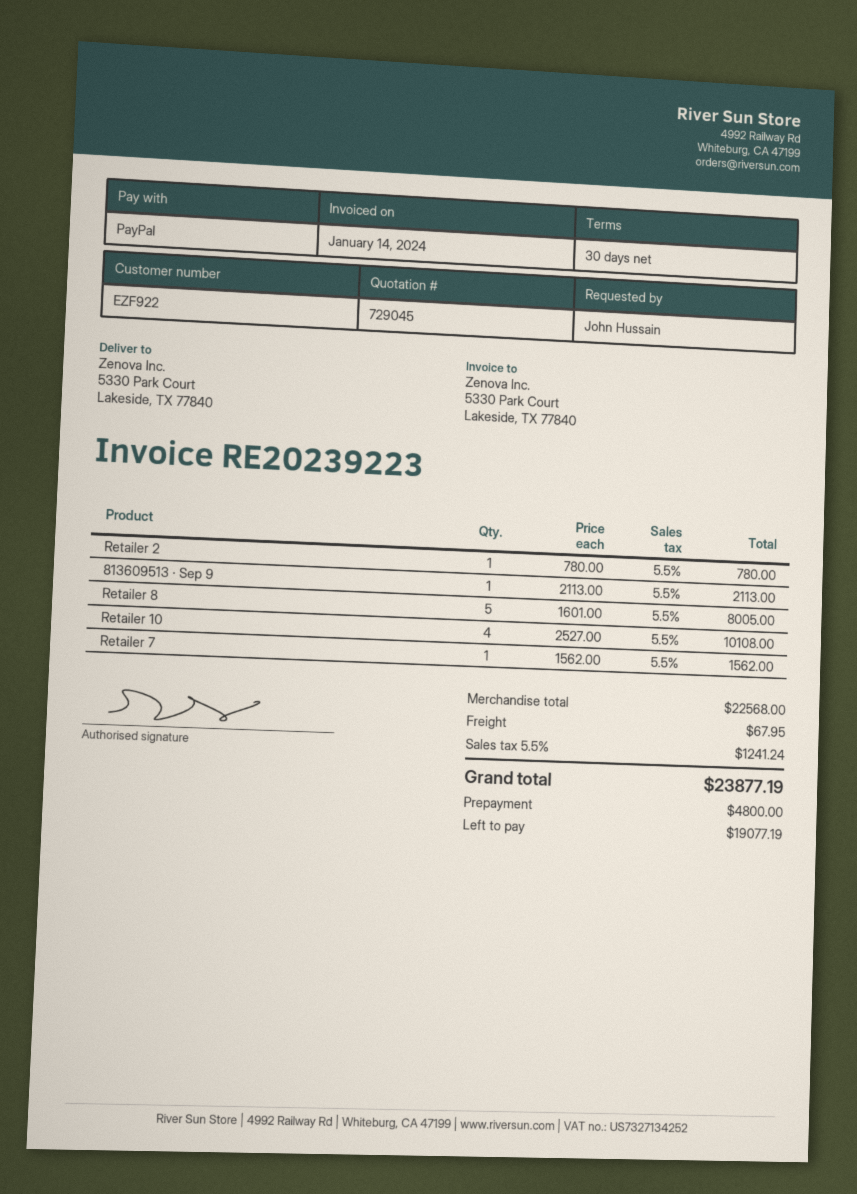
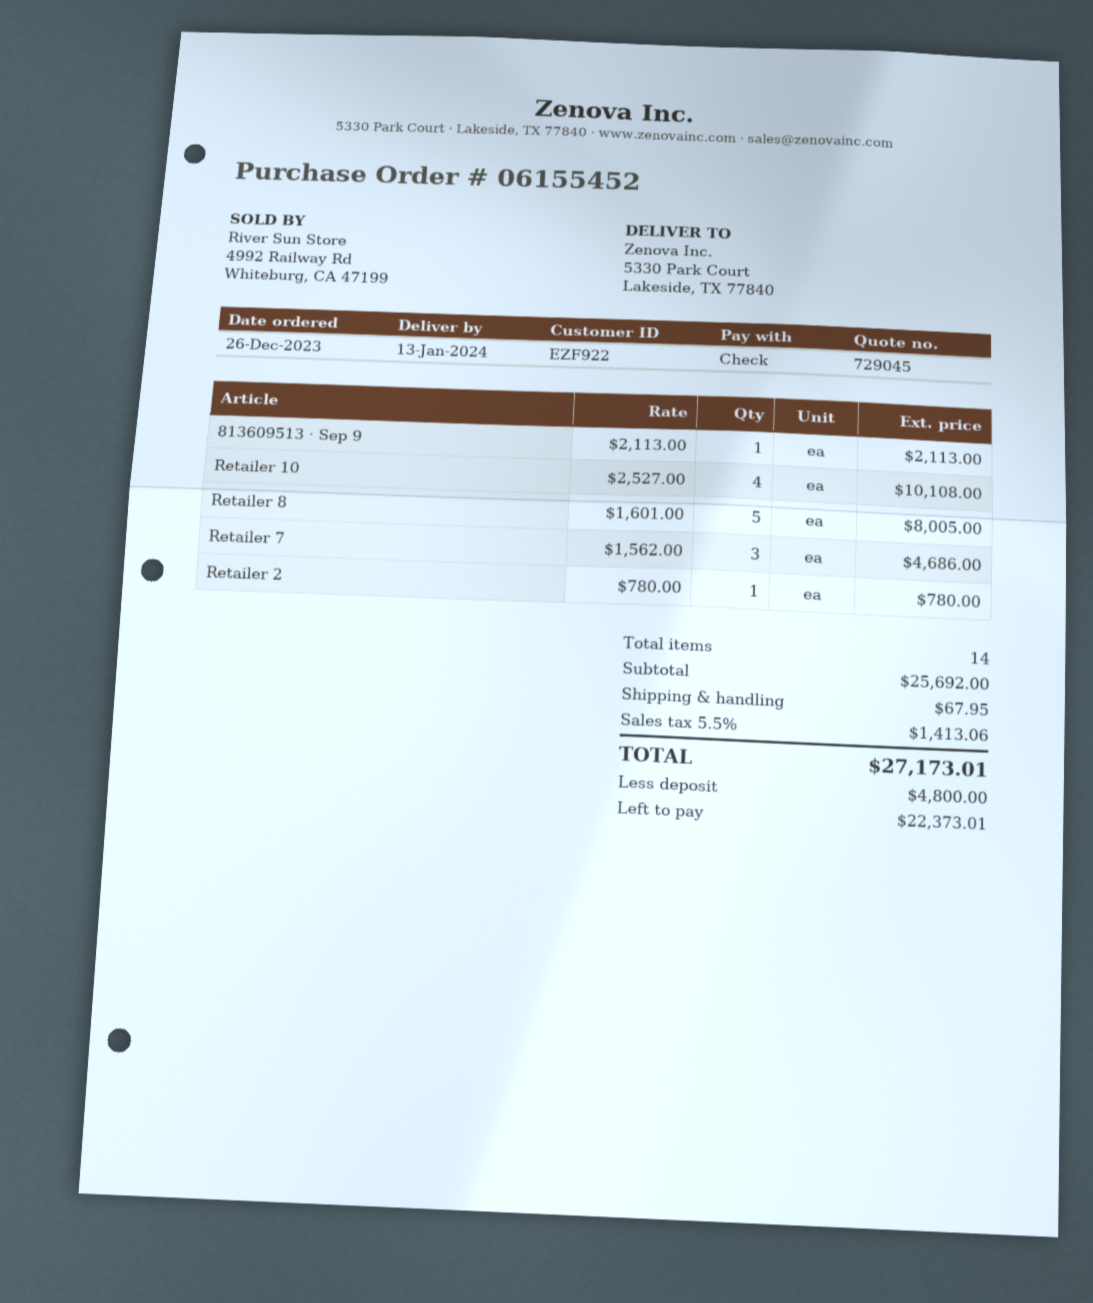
payment method: PayPal -> cheque
Retailer 7: 1 x 1562.00 = 1562.00 -> 3 x 1562.00 = 4686.00
subtotal: 22568.00 -> 25692.00
tax: 5.5% = 1241.24 -> 5.5% = 1413.06
total: 23877.19 -> 27173.01
balance: 19077.19 -> 22373.01

